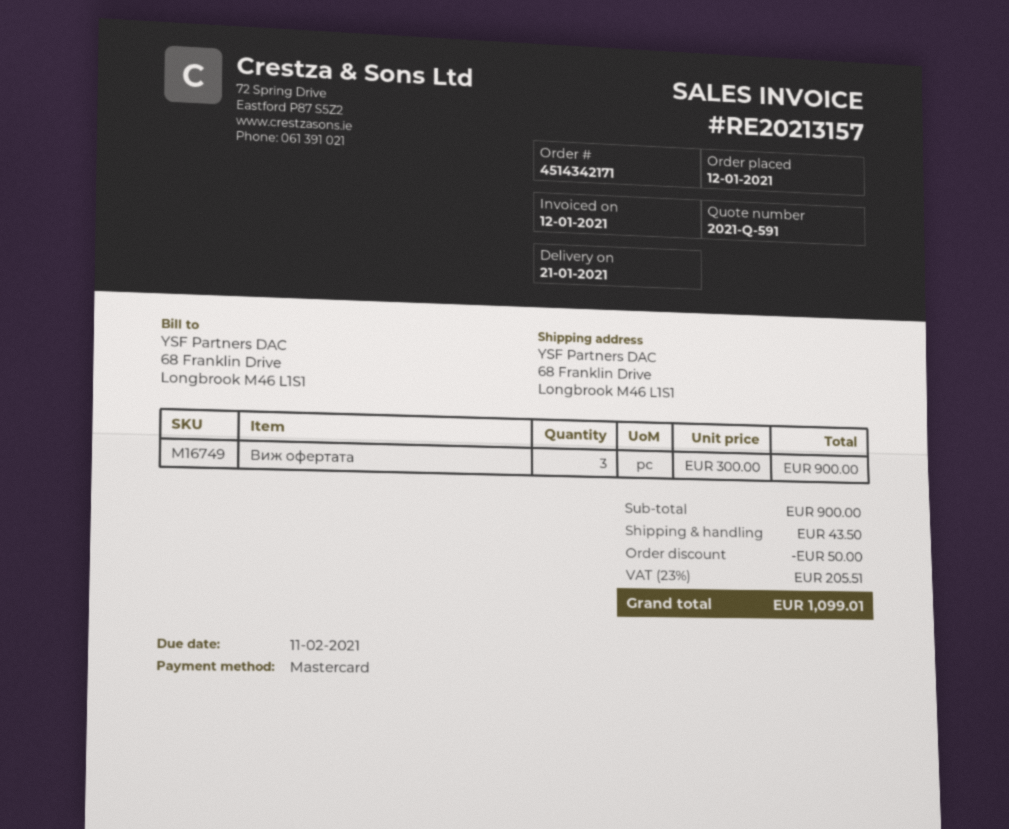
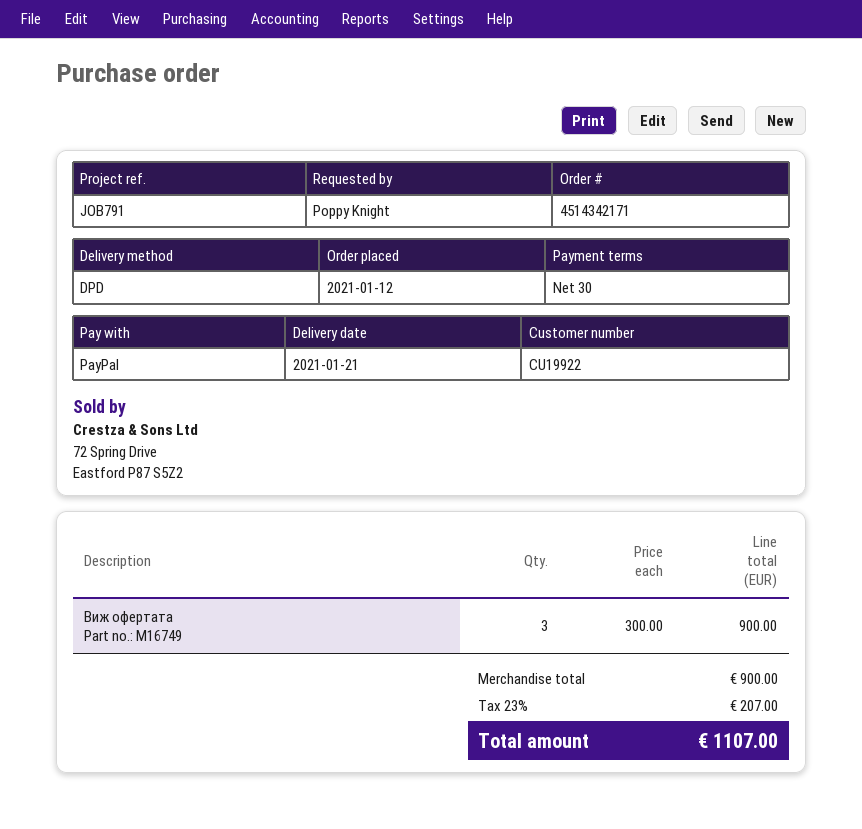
payment method: Mastercard -> PayPal
discount: 50.00 -> none
shipping: 43.50 -> none
tax: 23% = 205.51 -> 23% = 207.00
total: 1099.01 -> 1107.00

